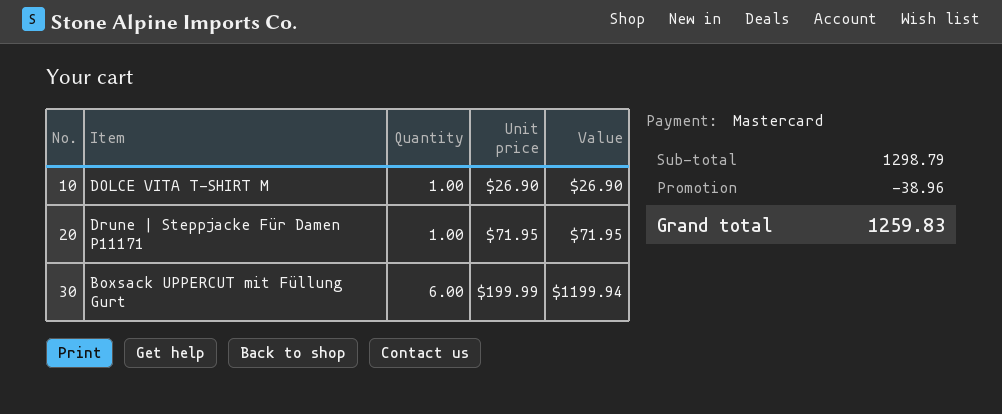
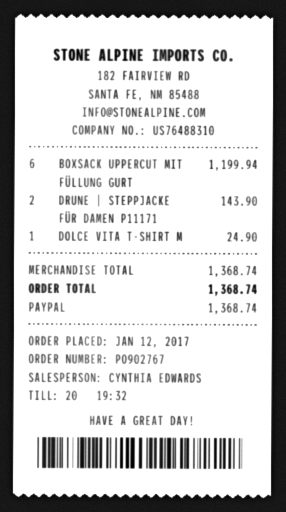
payment method: Mastercard -> PayPal
DOLCE VITA T-SHIRT M: 1 for 26.90 -> 1 for 24.90
Drune | Steppjacke Für Damen P11171: 1 for 71.95 -> 2 for 143.90
subtotal: 1298.79 -> 1368.74
discount: 38.96 -> none
total: 1259.83 -> 1368.74

